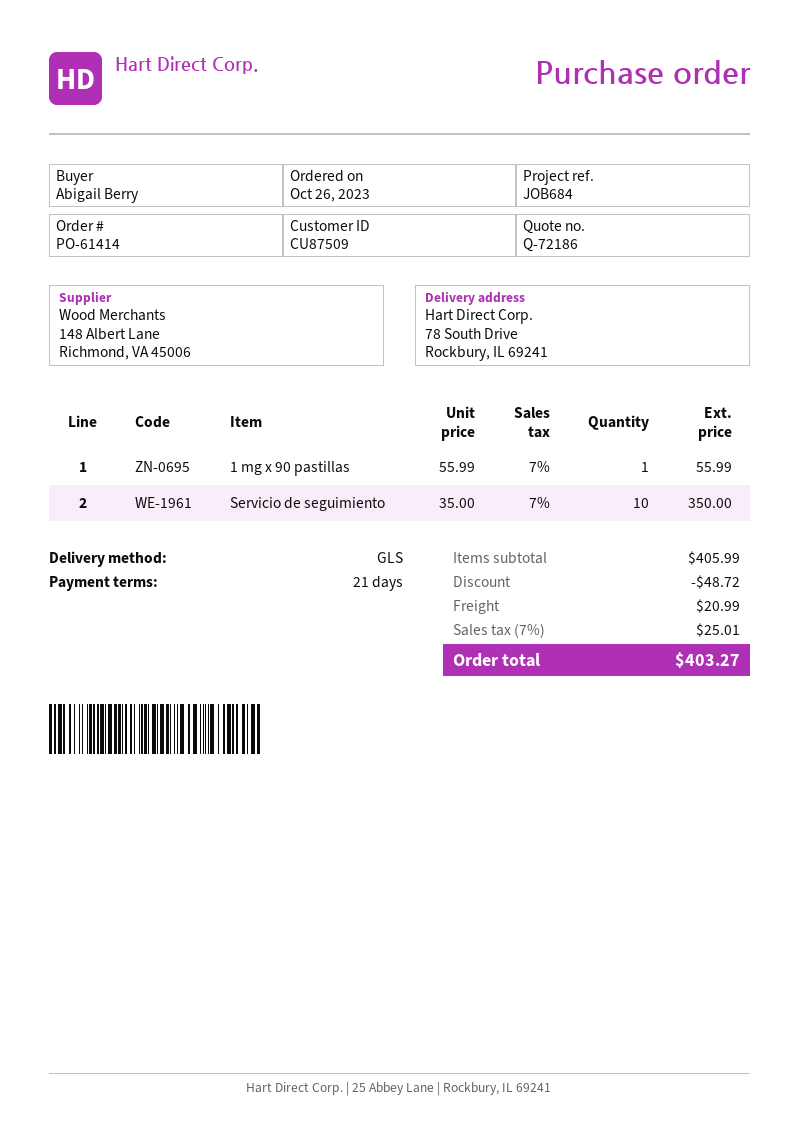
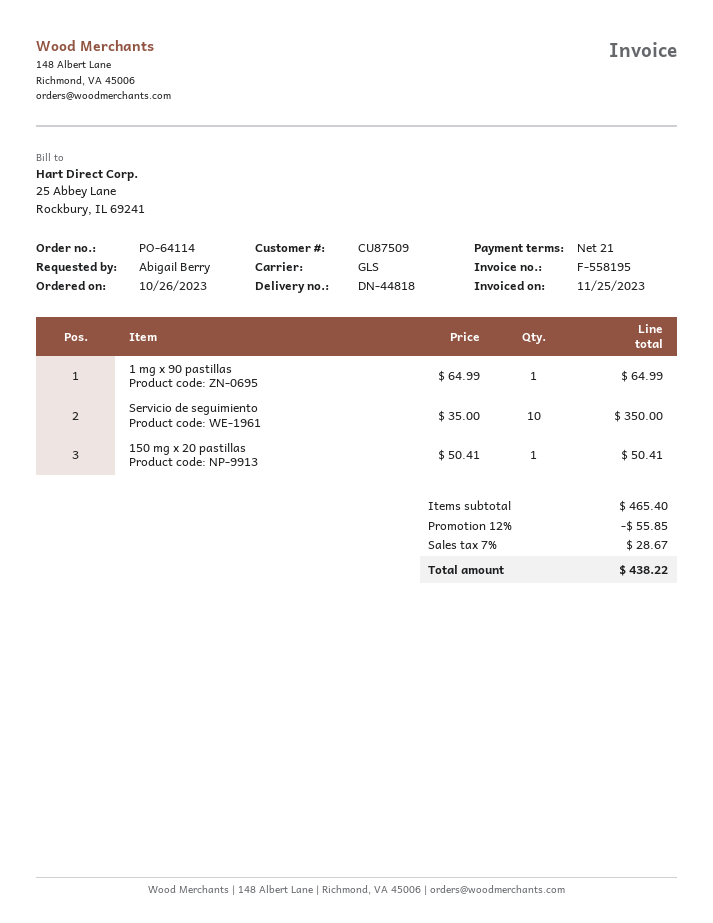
order number: PO-61414 -> PO-64114
1 mg x 90 pastillas: 1 x 55.99 = 55.99 -> 1 x 64.99 = 64.99
150 mg x 20 pastillas: none -> 1 x 50.41 = 50.41
subtotal: 405.99 -> 465.40
discount: 48.72 -> 55.85
shipping: 20.99 -> none
tax: 7% = 25.01 -> 7% = 28.67
total: 403.27 -> 438.22

